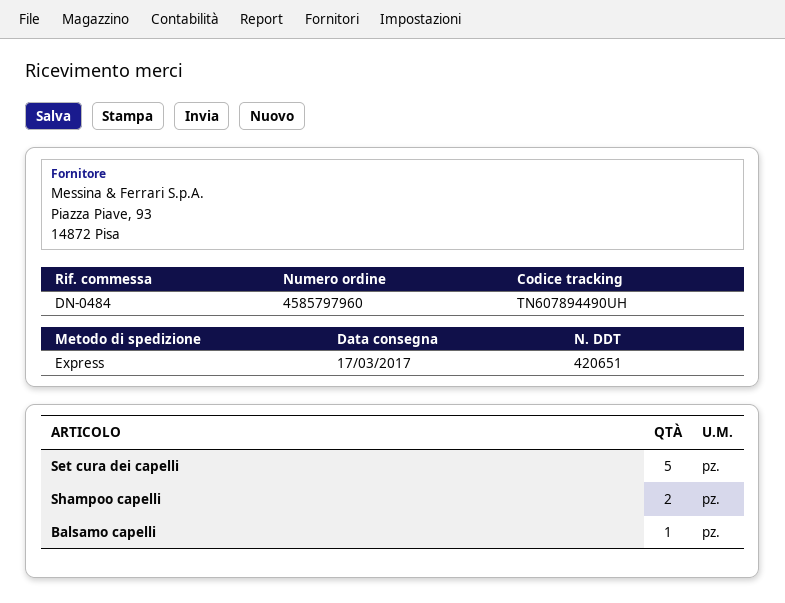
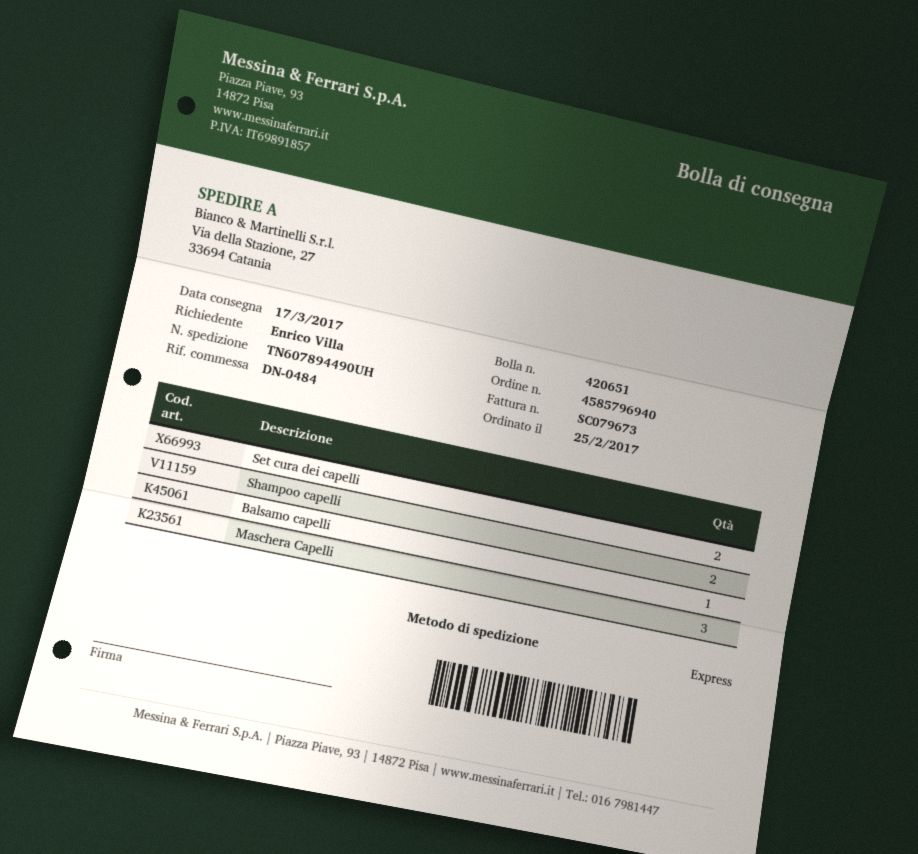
order number: 4585797960 -> 4585796940
Set cura dei capelli: 5 -> 2
Maschera Capelli: none -> 3

